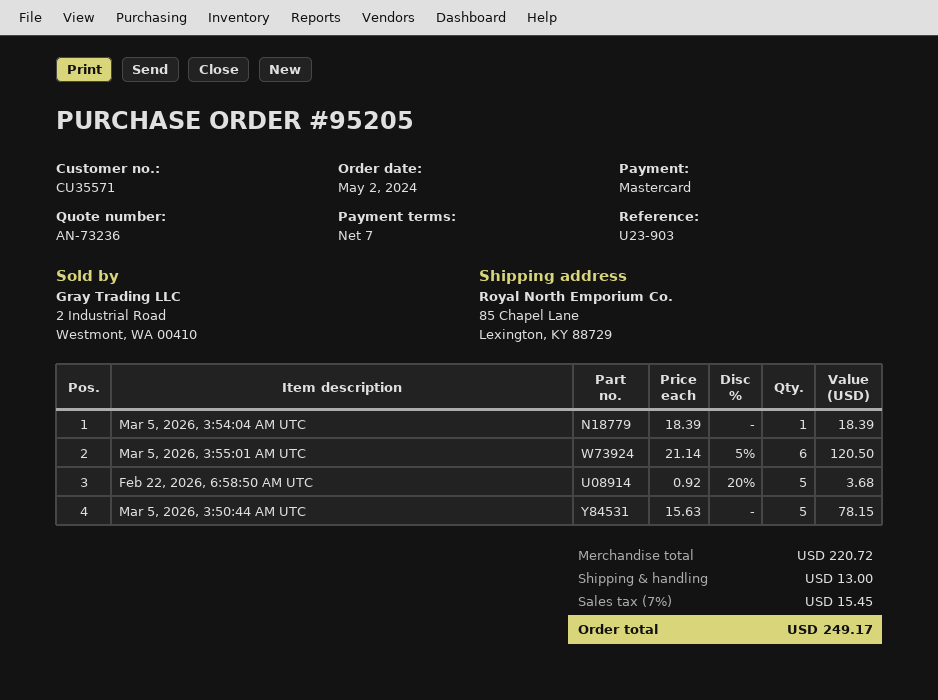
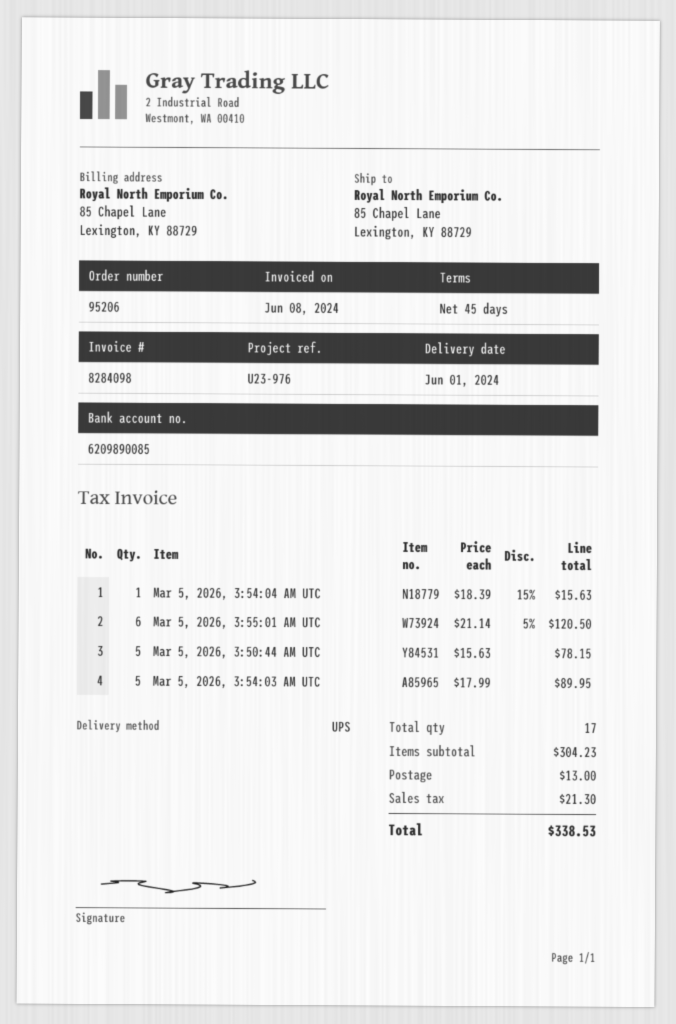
order number: 95205 -> 95206
payment terms: 7 days -> 45 days
reference: U23-903 -> U23-976
Mar 5, 2026, 3:54:04 AM UTC: 1 x 18.39 = 18.39 -> 1 x 18.39 - 15% = 15.63
Feb 22, 2026, 6:58:50 AM UTC: 5 x 0.92 - 20% = 3.68 -> none
Mar 5, 2026, 3:54:03 AM UTC: none -> 5 x 17.99 = 89.95
subtotal: 220.72 -> 304.23
tax: 15.45 -> 21.30
total: 249.17 -> 338.53

